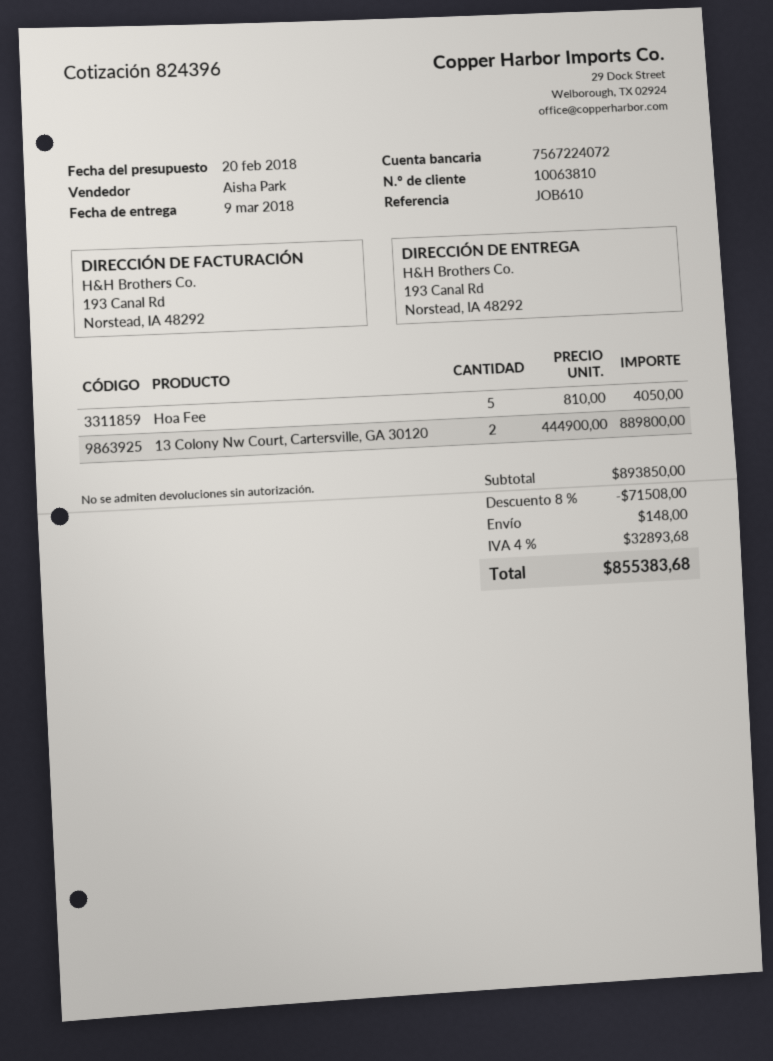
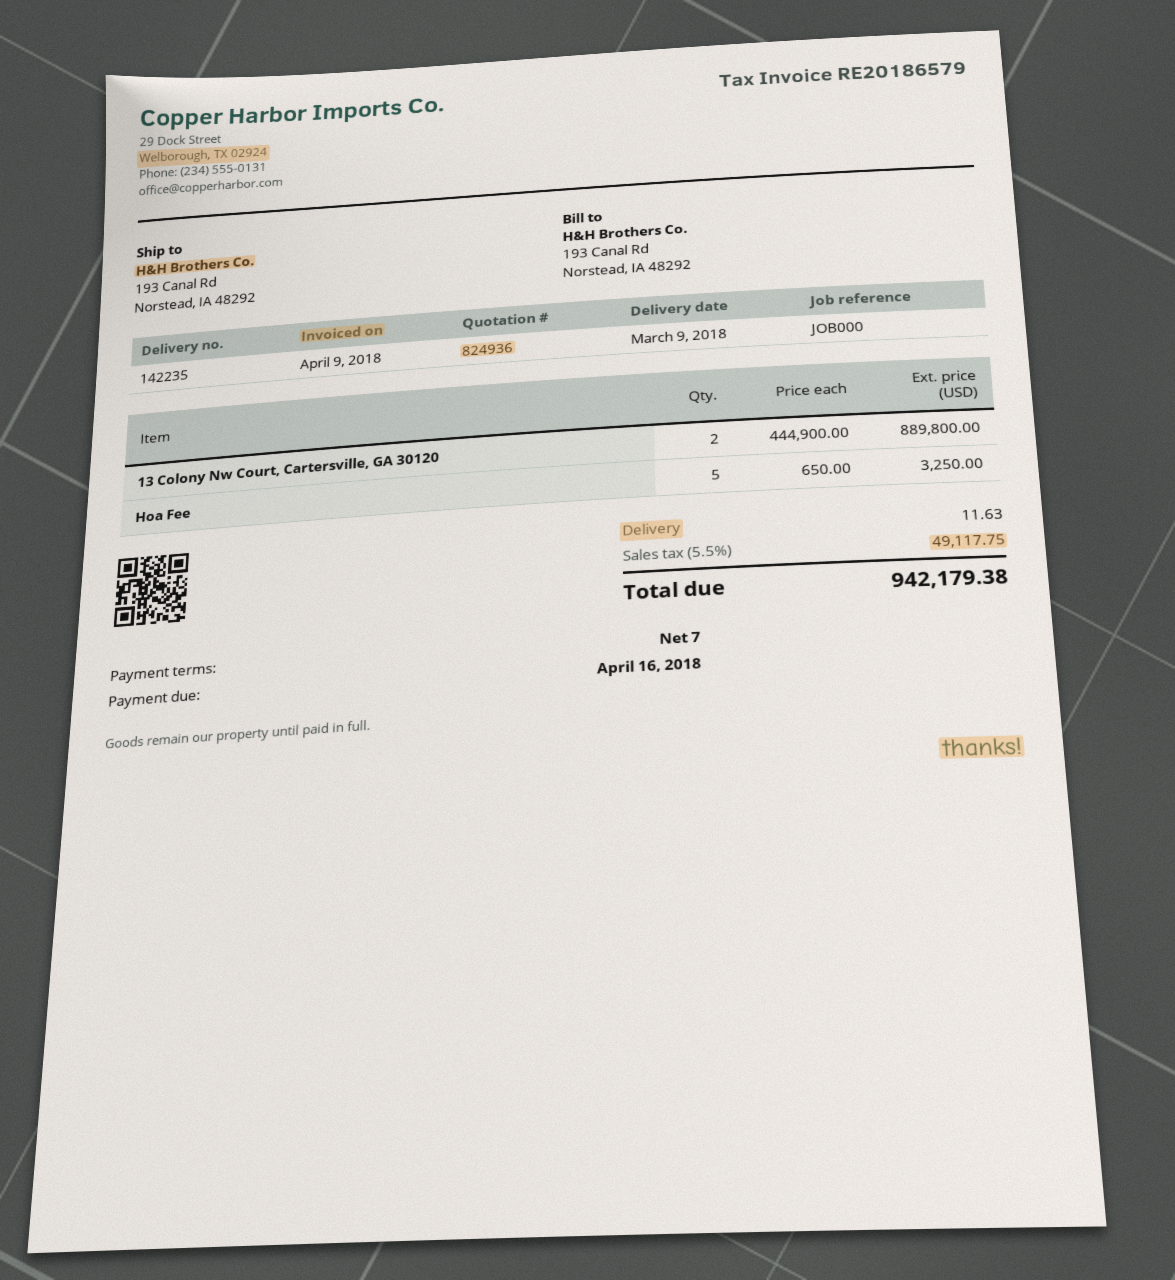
quote number: 824396 -> 824936
reference: JOB610 -> JOB000
Hoa Fee: 5 x 810.00 = 4050.00 -> 5 x 650.00 = 3250.00
discount: 8% = 71508.00 -> none
shipping: 148.00 -> 11.63
tax: 4% = 32893.68 -> 5.5% = 49117.75
total: 855383.68 -> 942179.38

